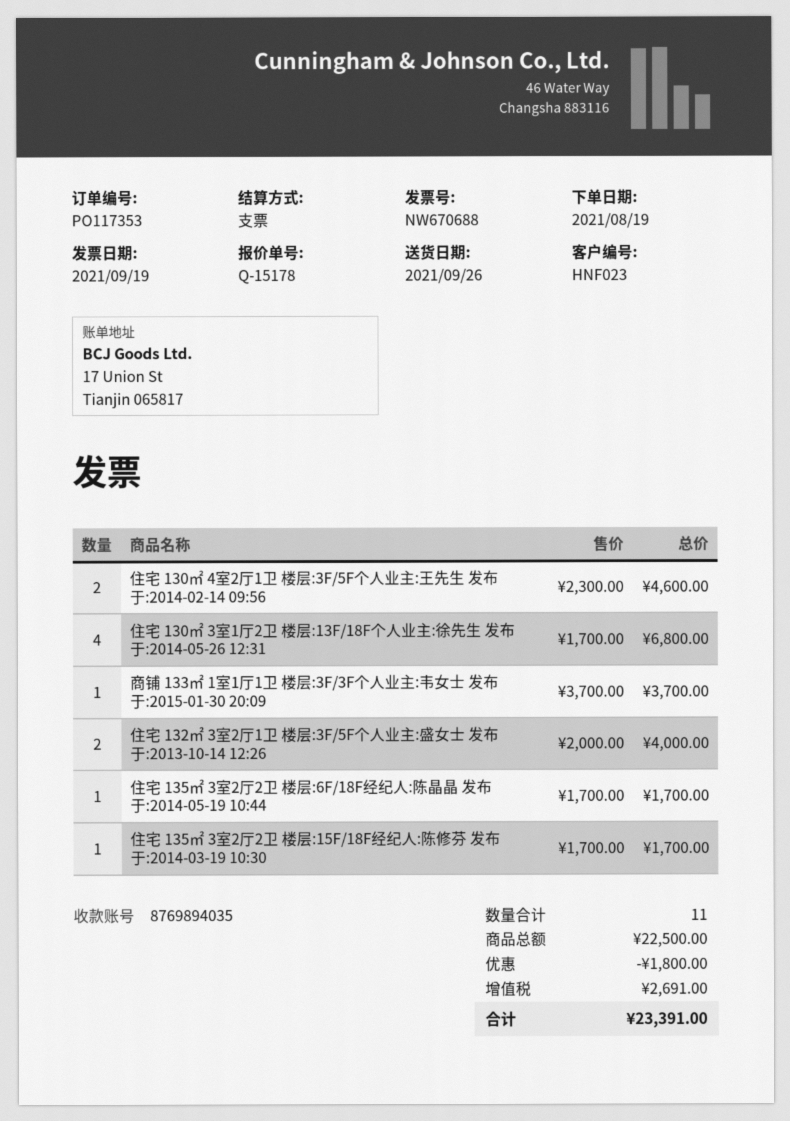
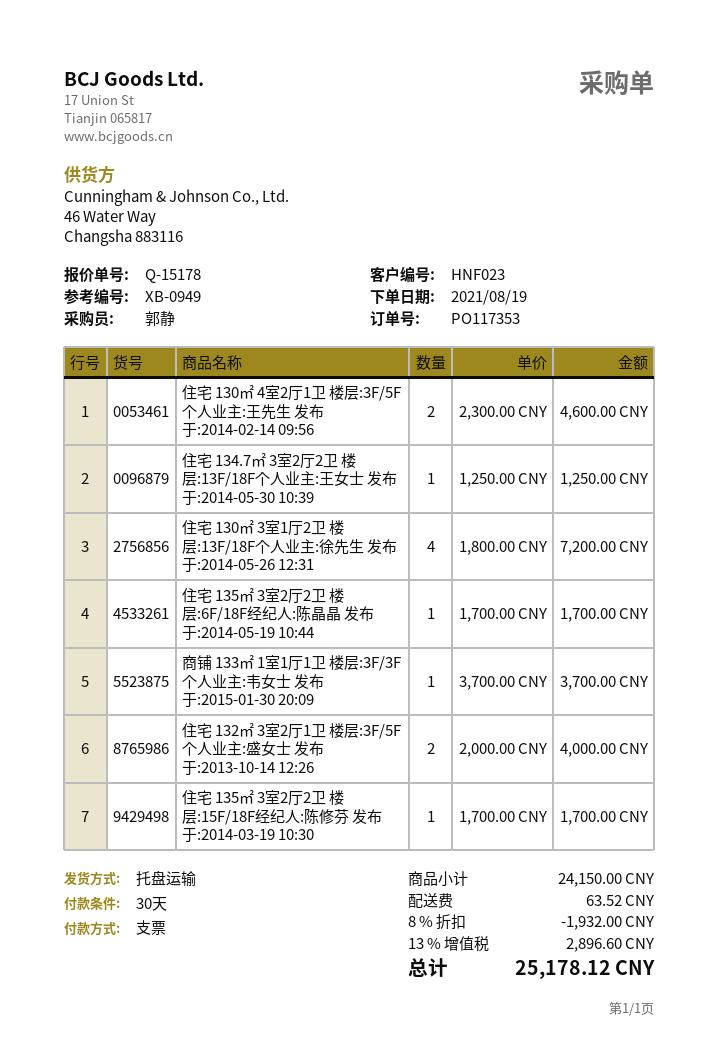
住宅 130㎡ 3室1厅2卫 楼层:13F/18F个人业主:徐先生 发布于:2014-05-26 12:31: 4 x 1700.00 = 6800.00 -> 4 x 1800.00 = 7200.00
住宅 134.7㎡ 3室2厅2卫 楼层:13F/18F个人业主:王女士 发布于:2014-05-30 10:39: none -> 1 x 1250.00 = 1250.00
subtotal: 22500.00 -> 24150.00
discount: 1800.00 -> 1932.00
shipping: none -> 63.52
tax: 2691.00 -> 2896.60
total: 23391.00 -> 25178.12

